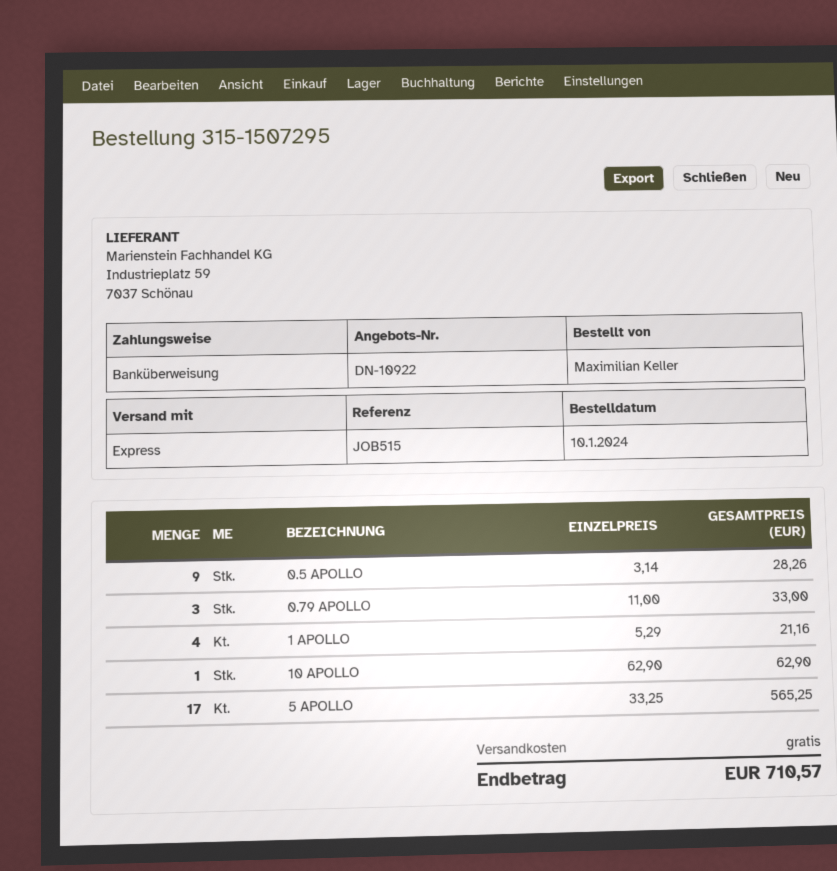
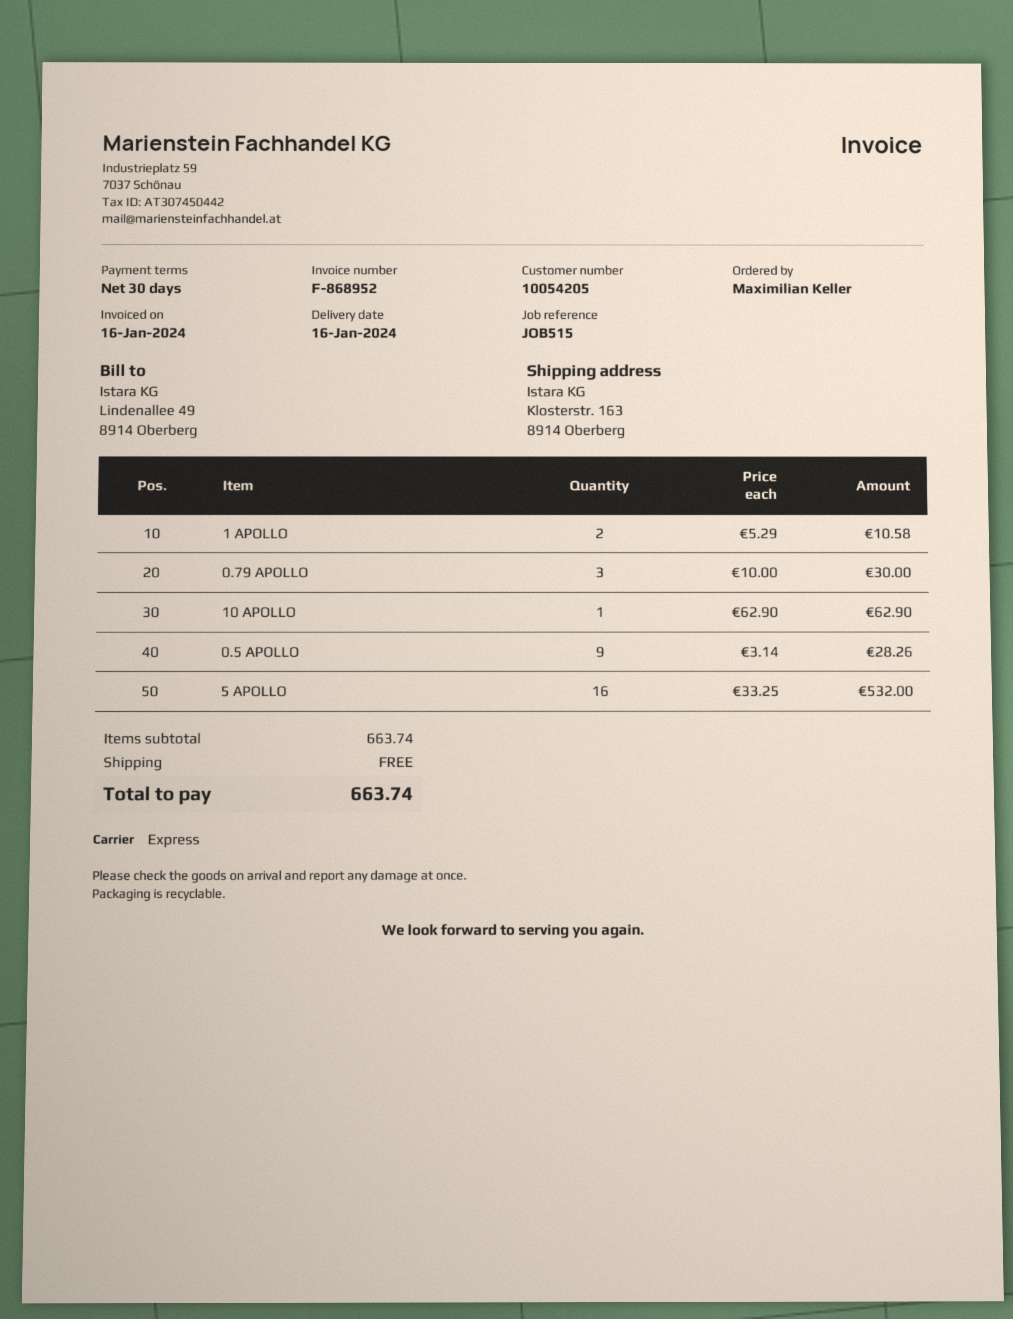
0.79 APOLLO: 3 x 11.00 = 33.00 -> 3 x 10.00 = 30.00
1 APOLLO: 4 x 5.29 = 21.16 -> 2 x 5.29 = 10.58
5 APOLLO: 17 x 33.25 = 565.25 -> 16 x 33.25 = 532.00
total: 710.57 -> 663.74

